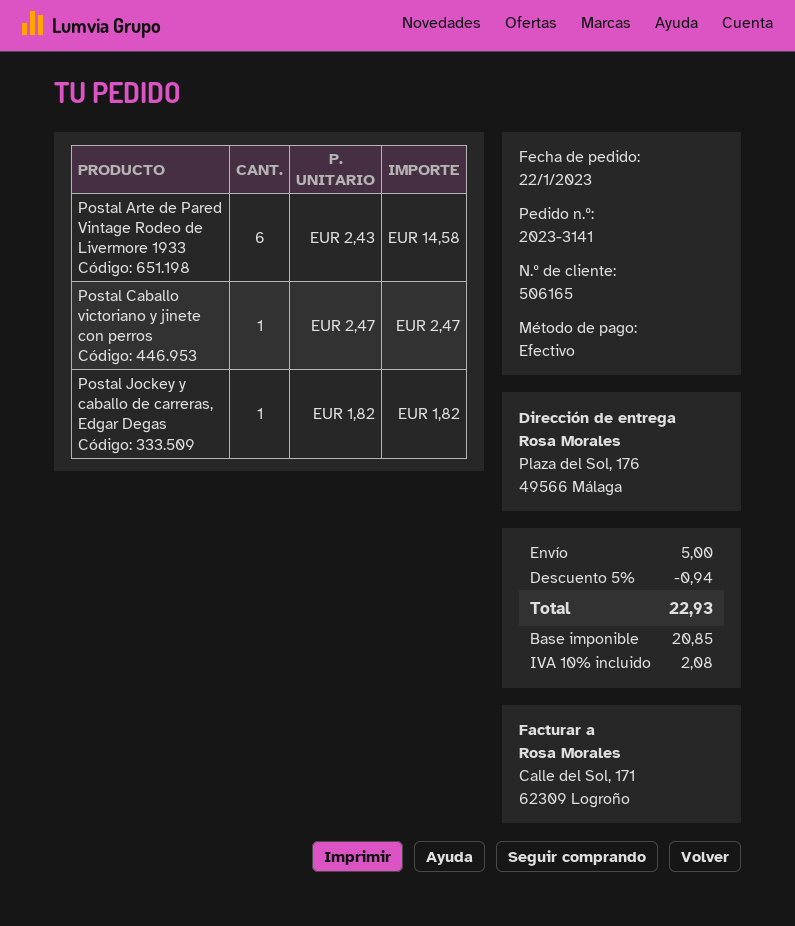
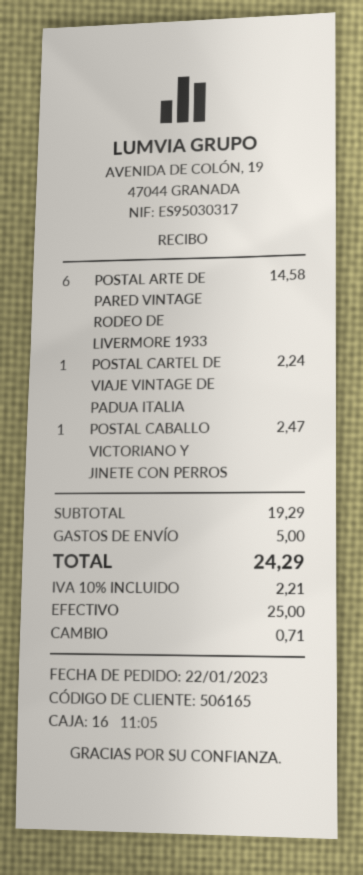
Postal Jockey y caballo de carreras, Edgar Degas: 1 for 1.82 -> none
POSTAL CARTEL DE VIAJE VINTAGE DE PADUA ITALIA: none -> 1 for 2.24
discount: 5% = 0.94 -> none
tax: 10% = 2.08 -> 10% = 2.21
total: 22.93 -> 24.29

